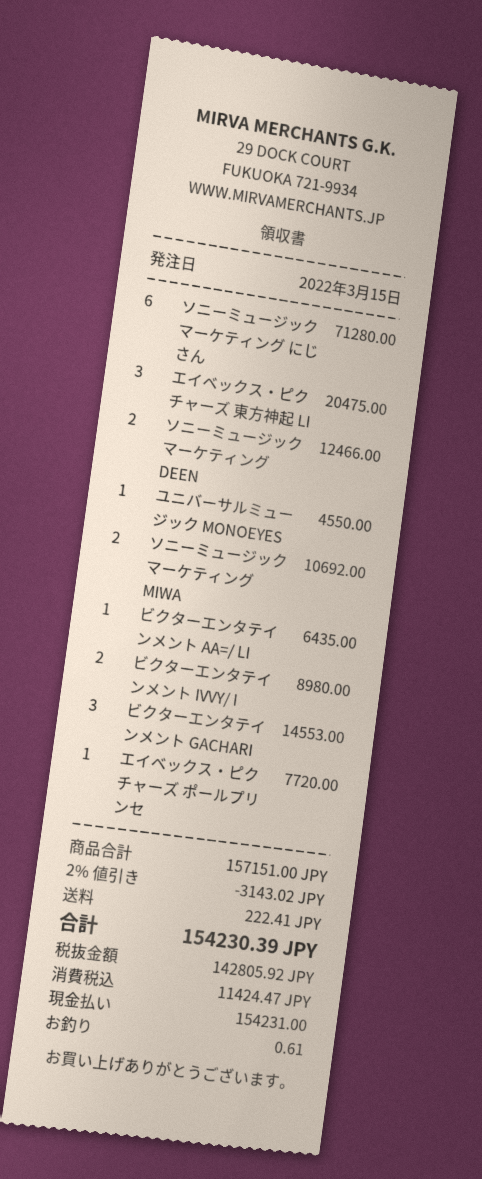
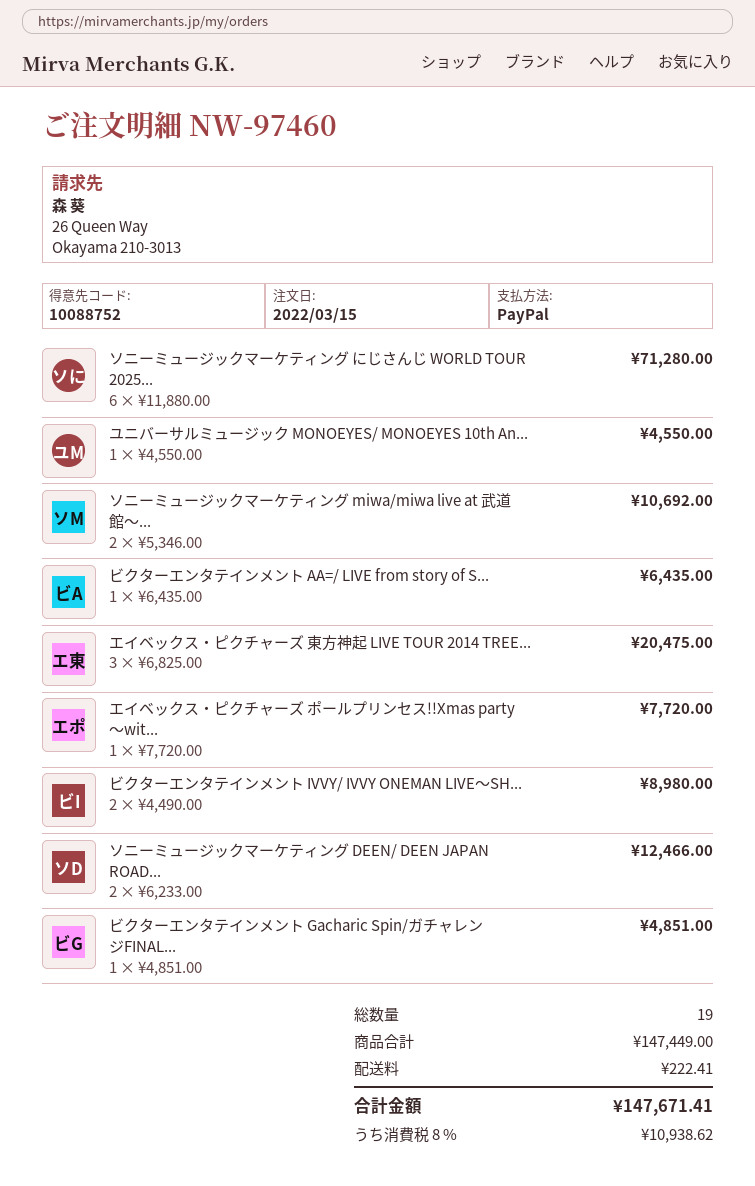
payment method: cash -> PayPal
ビクターエンタテインメント GACHARI: 3 for 14553.00 -> 1 for 4851.00
subtotal: 157151.00 -> 147449.00
discount: 2% = 3143.02 -> none
tax: 11424.47 -> 10938.62
total: 154230.39 -> 147671.41

